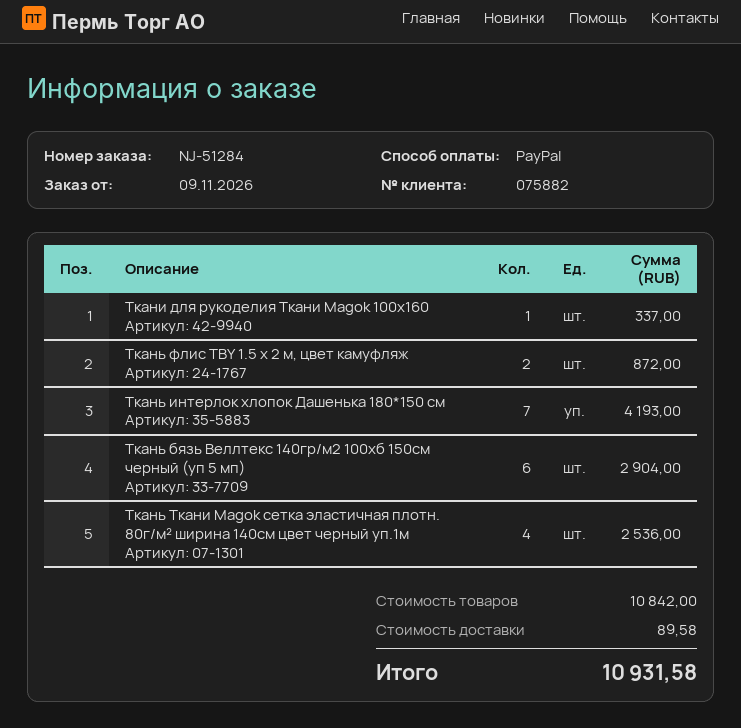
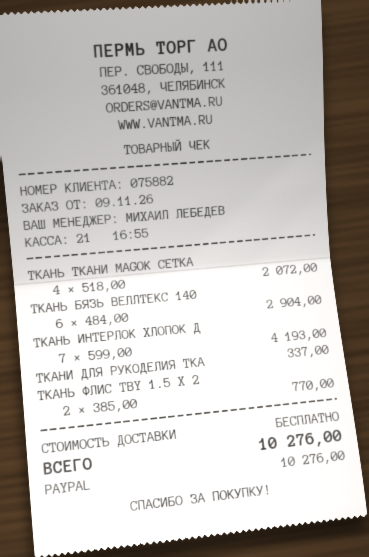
Ткань флис TBY 1.5 х 2 м, цвет камуфляж: 2 for 872.00 -> 2 for 770.00
Ткань Ткани Magok сетка эластичная плотн. 80г/м² ширина 140см цвет черный уп.1м: 4 for 2536.00 -> 4 for 2072.00
shipping: 89.58 -> 0.00
total: 10931.58 -> 10276.00

